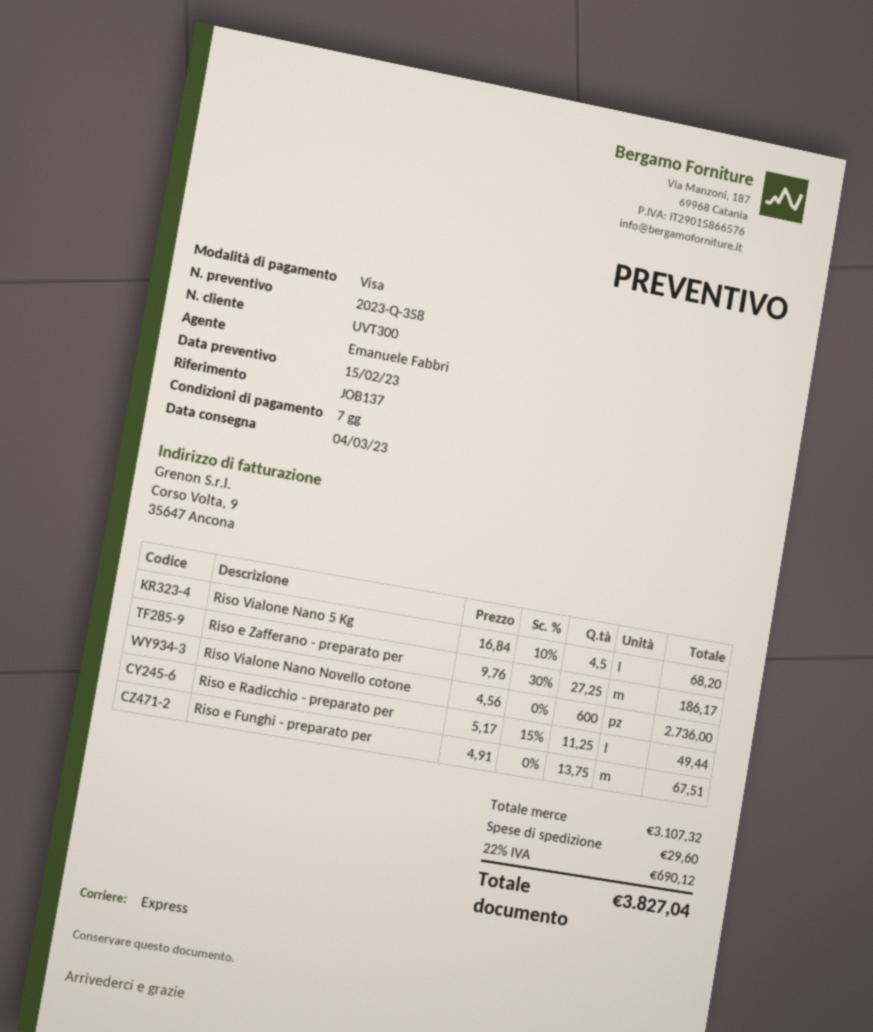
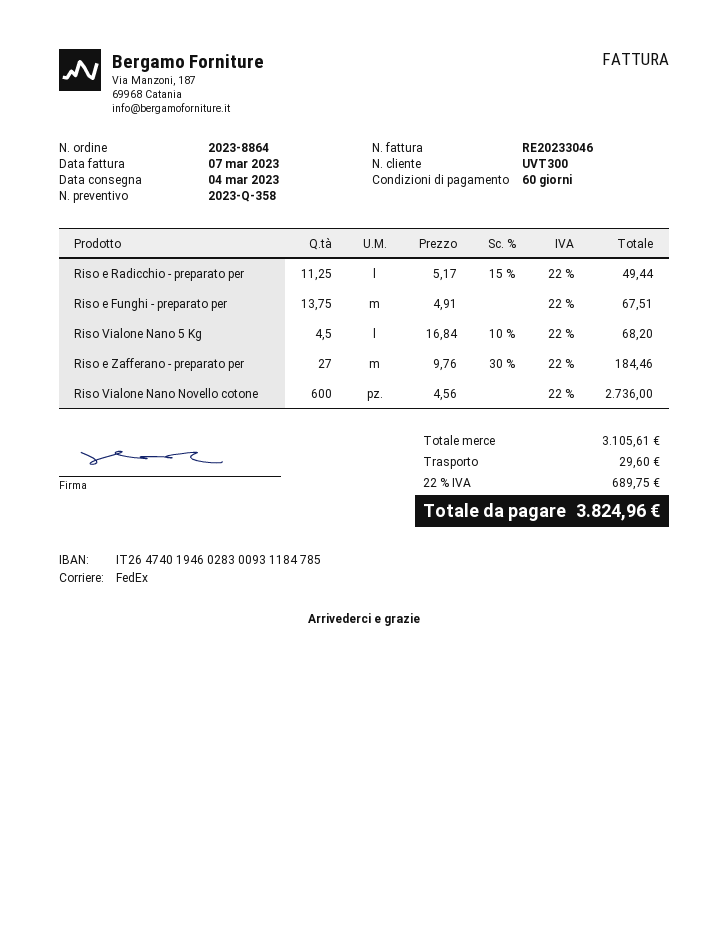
payment terms: 7 days -> 60 days
shipping method: express -> FedEx
Riso e Zafferano - preparato per: 27.25 x 9.76 - 30% = 186.17 -> 27 x 9.76 - 30% = 184.46
subtotal: 3107.32 -> 3105.61
tax: 22% = 690.12 -> 22% = 689.75
total: 3827.04 -> 3824.96

